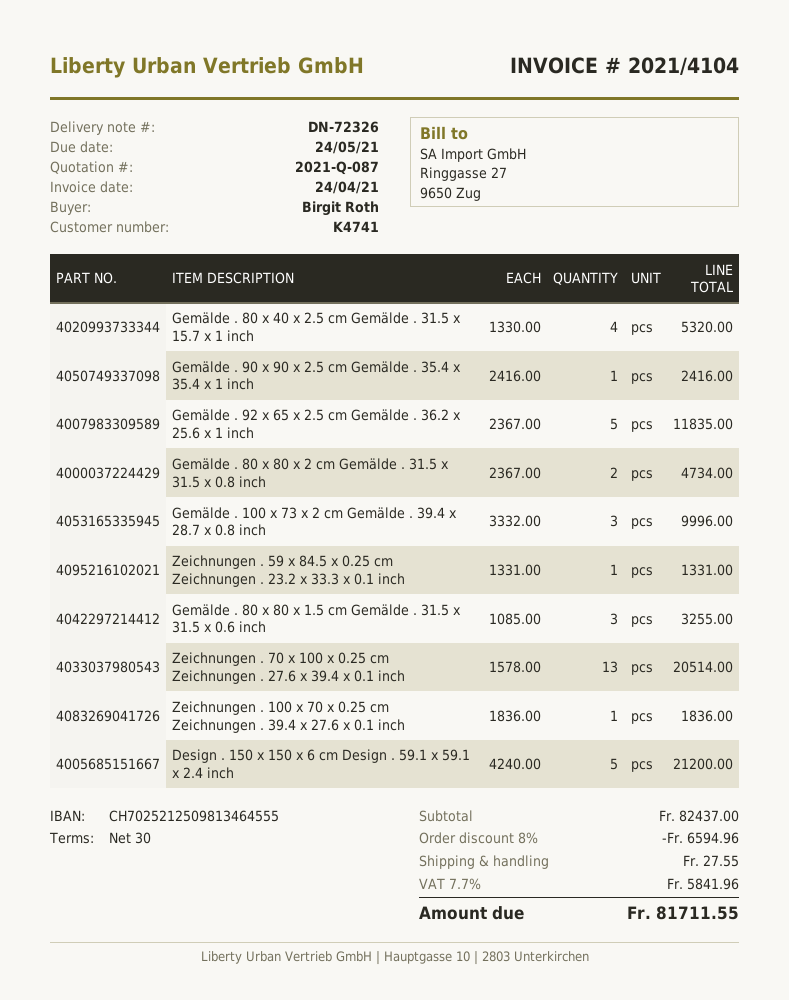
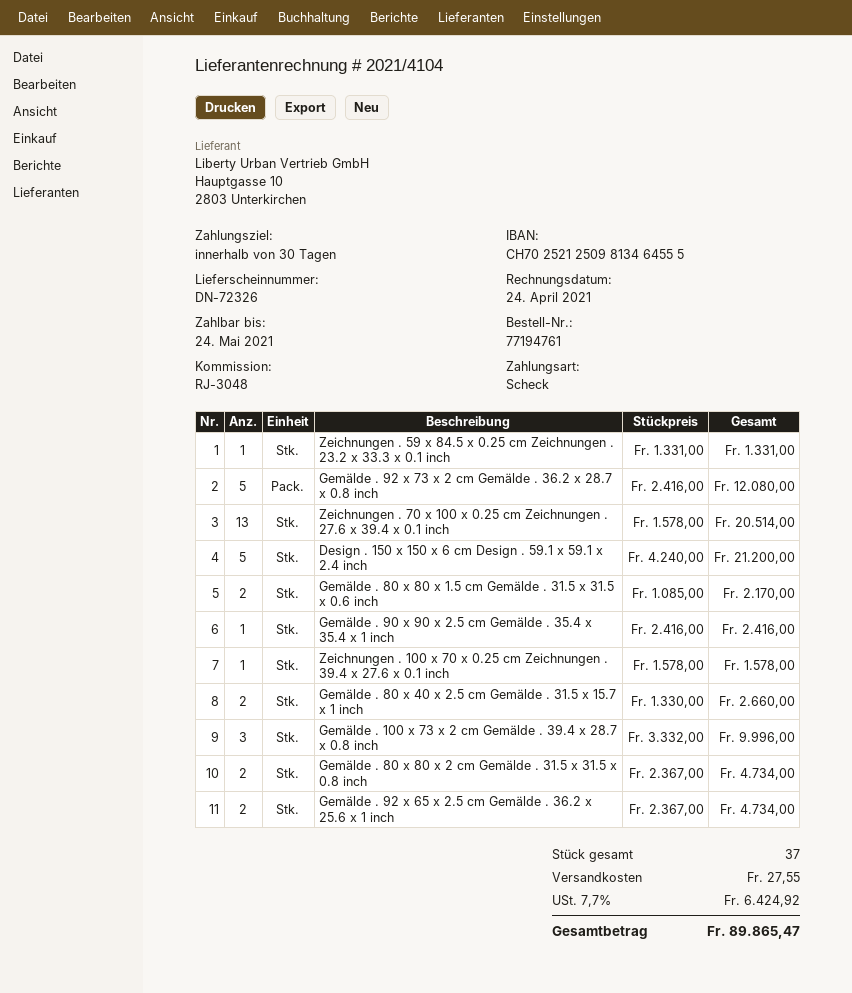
Gemälde . 80 x 40 x 2.5 cm Gemälde . 31.5 x 15.7 x 1 inch: 4 x 1330.00 = 5320.00 -> 2 x 1330.00 = 2660.00
Gemälde . 92 x 65 x 2.5 cm Gemälde . 36.2 x 25.6 x 1 inch: 5 x 2367.00 = 11835.00 -> 2 x 2367.00 = 4734.00
Gemälde . 80 x 80 x 1.5 cm Gemälde . 31.5 x 31.5 x 0.6 inch: 3 x 1085.00 = 3255.00 -> 2 x 1085.00 = 2170.00
Zeichnungen . 100 x 70 x 0.25 cm Zeichnungen . 39.4 x 27.6 x 0.1 inch: 1 x 1836.00 = 1836.00 -> 1 x 1578.00 = 1578.00
Gemälde . 92 x 73 x 2 cm Gemälde . 36.2 x 28.7 x 0.8 inch: none -> 5 x 2416.00 = 12080.00
discount: 8% = 6594.96 -> none
tax: 7.7% = 5841.96 -> 7.7% = 6424.92
total: 81711.55 -> 89865.47

